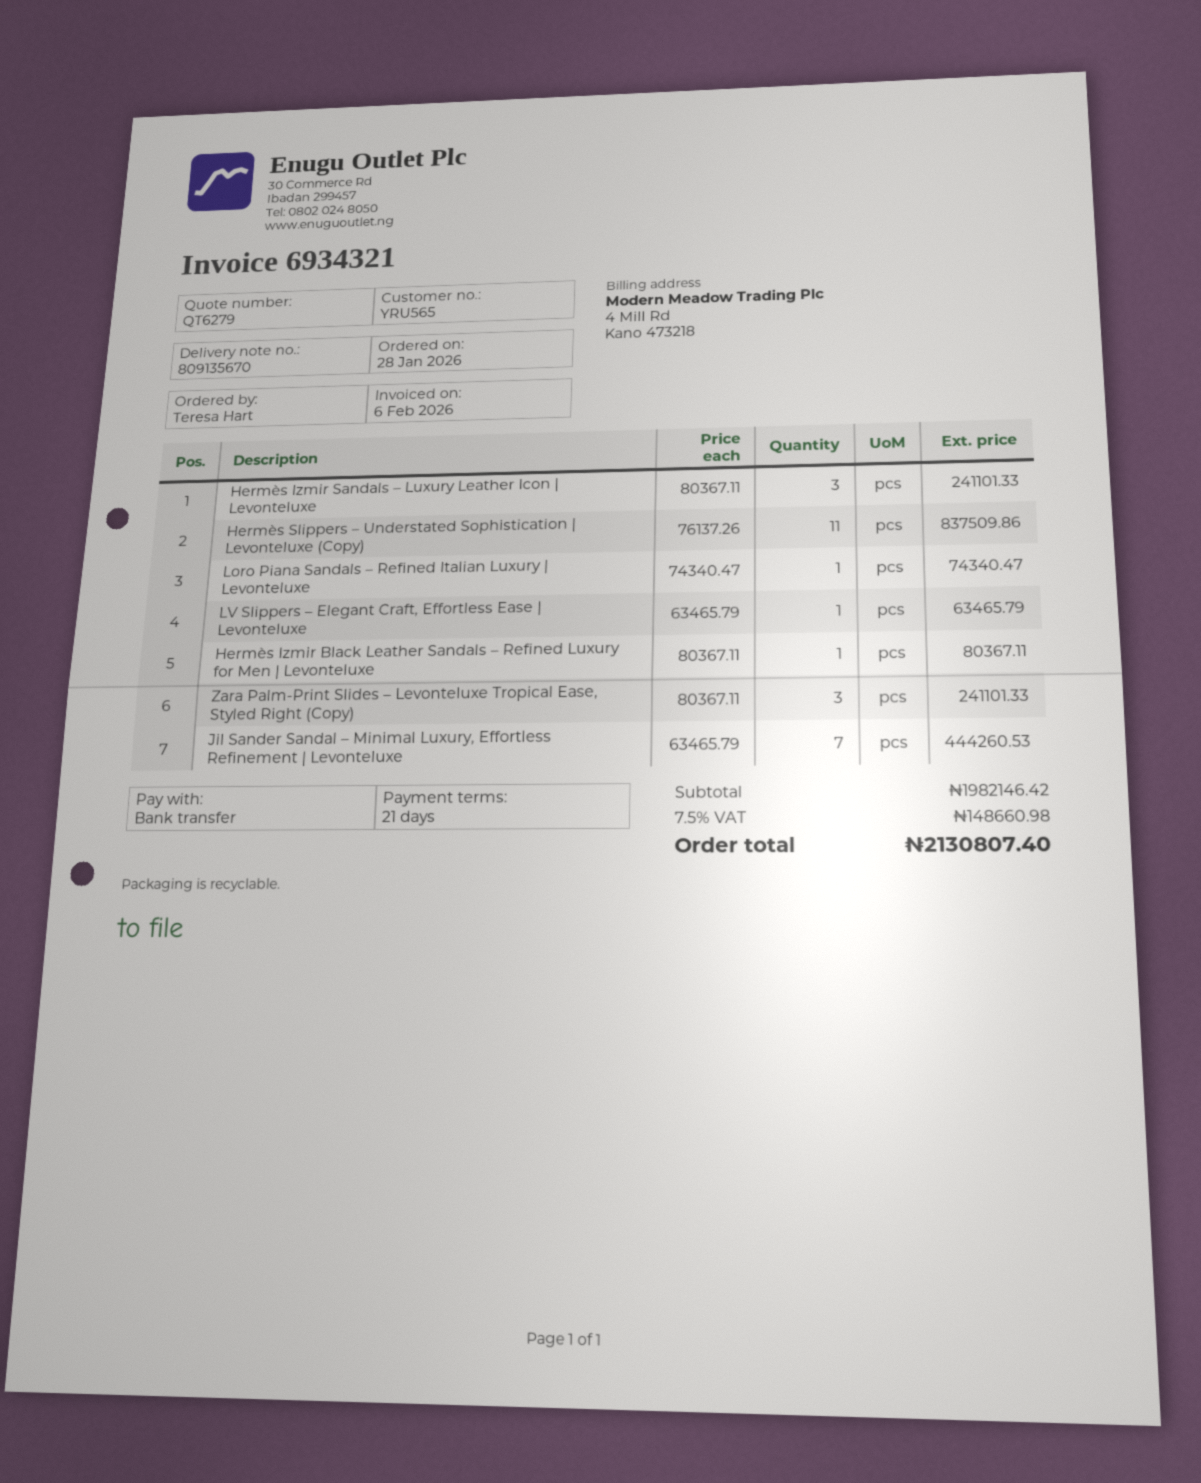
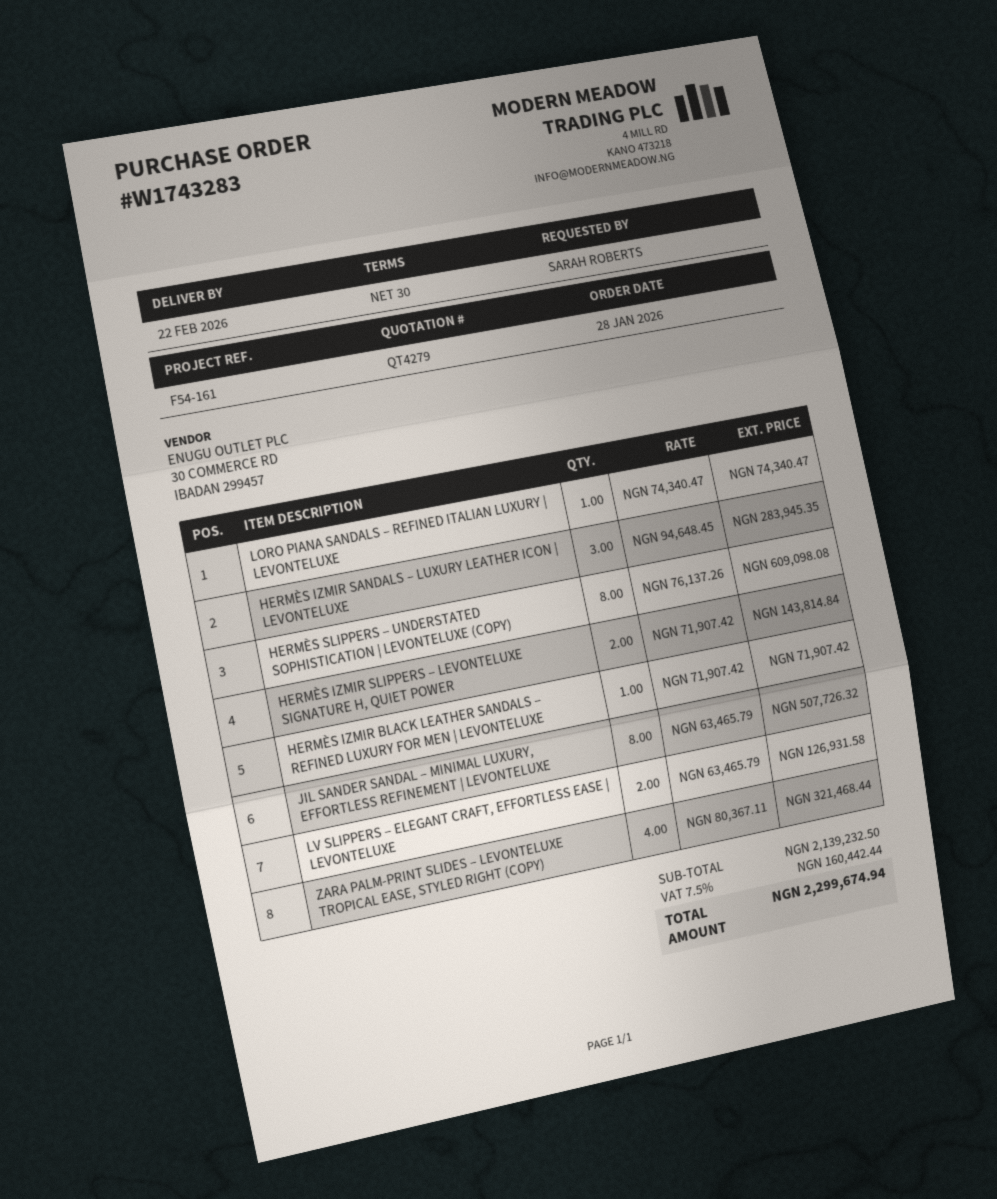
quote number: QT6279 -> QT4279
payment terms: 21 days -> 30 days
ordered by: Teresa Hart -> SARAH ROBERTS
Hermès Izmir Sandals – Luxury Leather Icon | Levonteluxe: 3 x 80367.11 = 241101.33 -> 3 x 94648.45 = 283945.35
Hermès Slippers – Understated Sophistication | Levonteluxe (Copy): 11 x 76137.26 = 837509.86 -> 8 x 76137.26 = 609098.08
LV Slippers – Elegant Craft, Effortless Ease | Levonteluxe: 1 x 63465.79 = 63465.79 -> 2 x 63465.79 = 126931.58
Hermès Izmir Black Leather Sandals – Refined Luxury for Men | Levonteluxe: 1 x 80367.11 = 80367.11 -> 1 x 71907.42 = 71907.42
Zara Palm-Print Slides – Levonteluxe Tropical Ease, Styled Right (Copy): 3 x 80367.11 = 241101.33 -> 4 x 80367.11 = 321468.44
Jil Sander Sandal – Minimal Luxury, Effortless Refinement | Levonteluxe: 7 x 63465.79 = 444260.53 -> 8 x 63465.79 = 507726.32
HERMÈS IZMIR SLIPPERS – LEVONTELUXE SIGNATURE H, QUIET POWER: none -> 2 x 71907.42 = 143814.84
subtotal: 1982146.42 -> 2139232.50
tax: 7.5% = 148660.98 -> 7.5% = 160442.44
total: 2130807.40 -> 2299674.94

